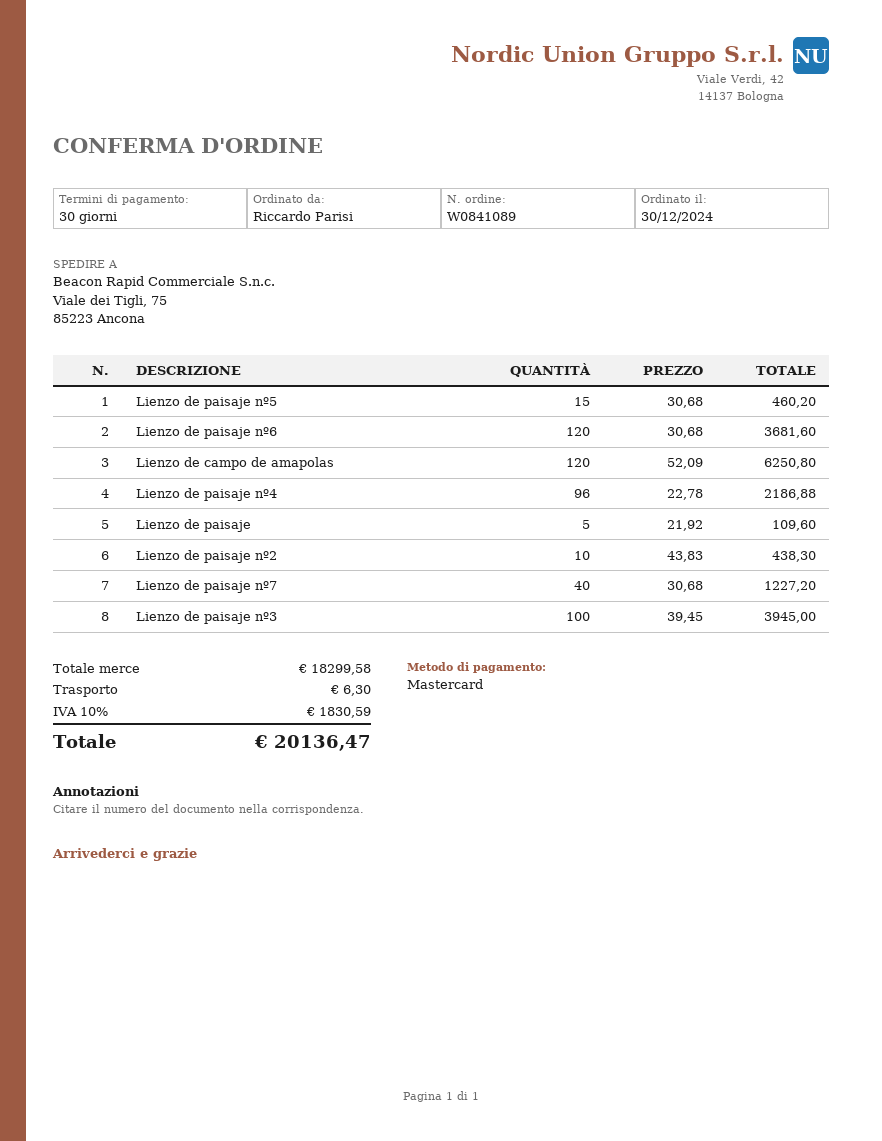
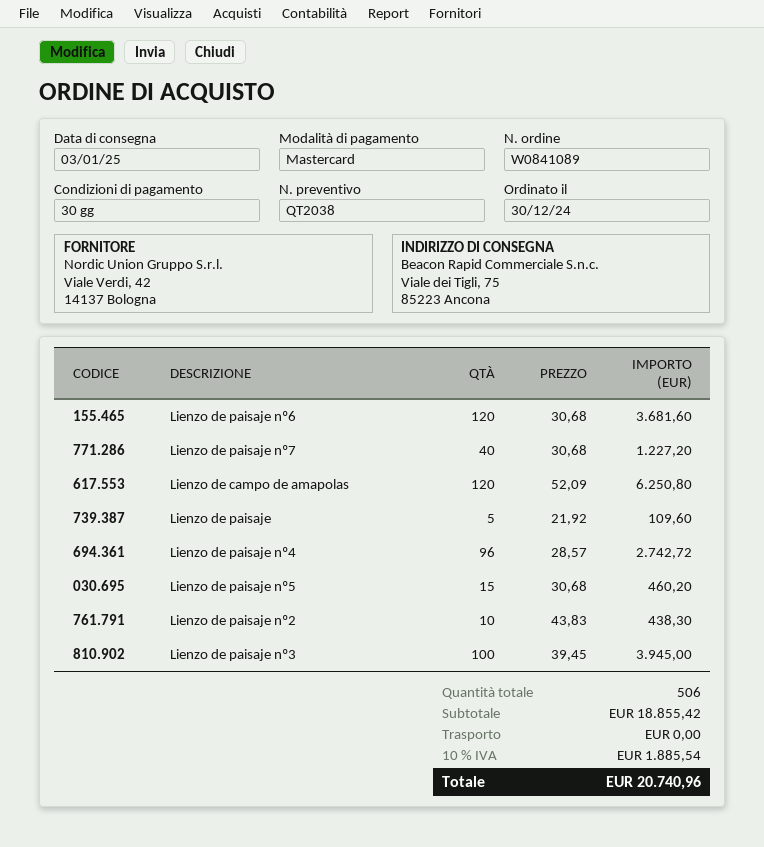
Lienzo de paisaje nº4: 96 x 22.78 = 2186.88 -> 96 x 28.57 = 2742.72
subtotal: 18299.58 -> 18855.42
shipping: 6.30 -> 0.00
tax: 10% = 1830.59 -> 10% = 1885.54
total: 20136.47 -> 20740.96

